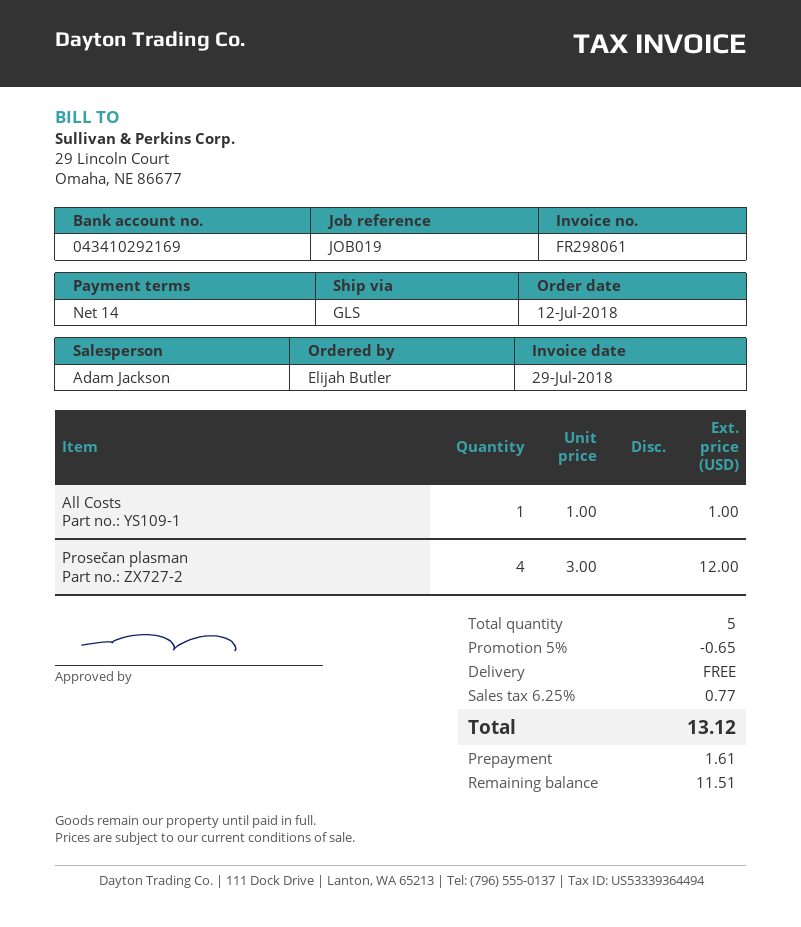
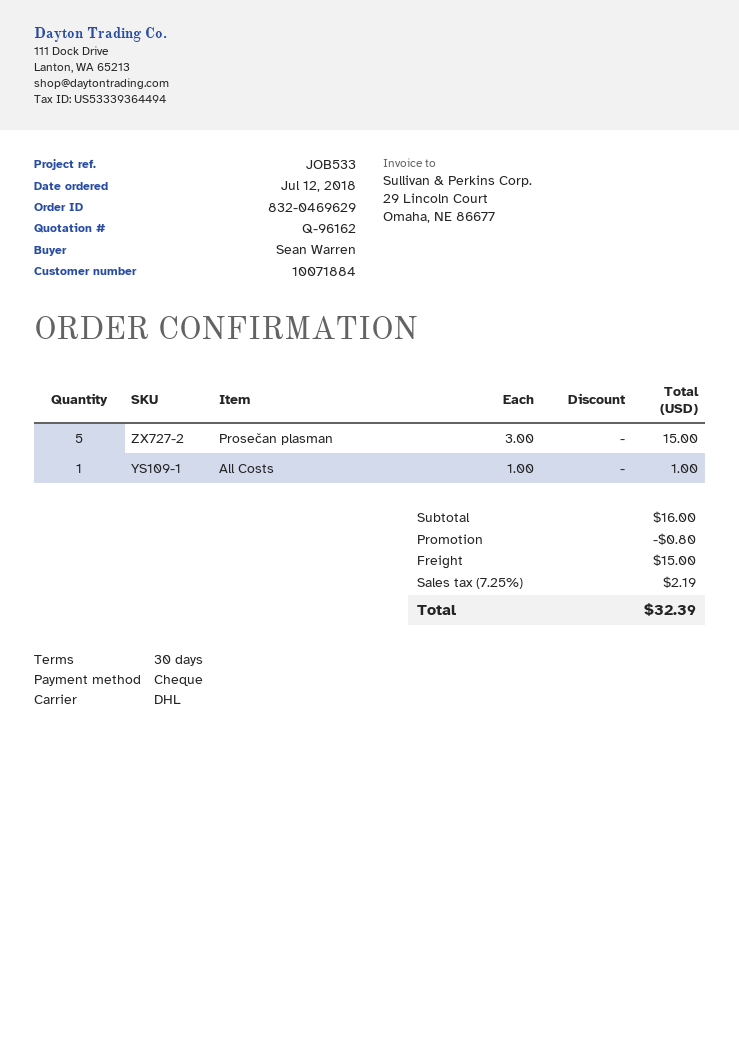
payment terms: 14 days -> 30 days
reference: JOB019 -> JOB533
ordered by: Elijah Butler -> Sean Warren
shipping method: GLS -> DHL
Prosečan plasman: 4 x 3.00 = 12.00 -> 5 x 3.00 = 15.00
discount: 0.65 -> 0.80
shipping: 0.00 -> 15.00
tax: 6.25% = 0.77 -> 7.25% = 2.19
total: 13.12 -> 32.39

